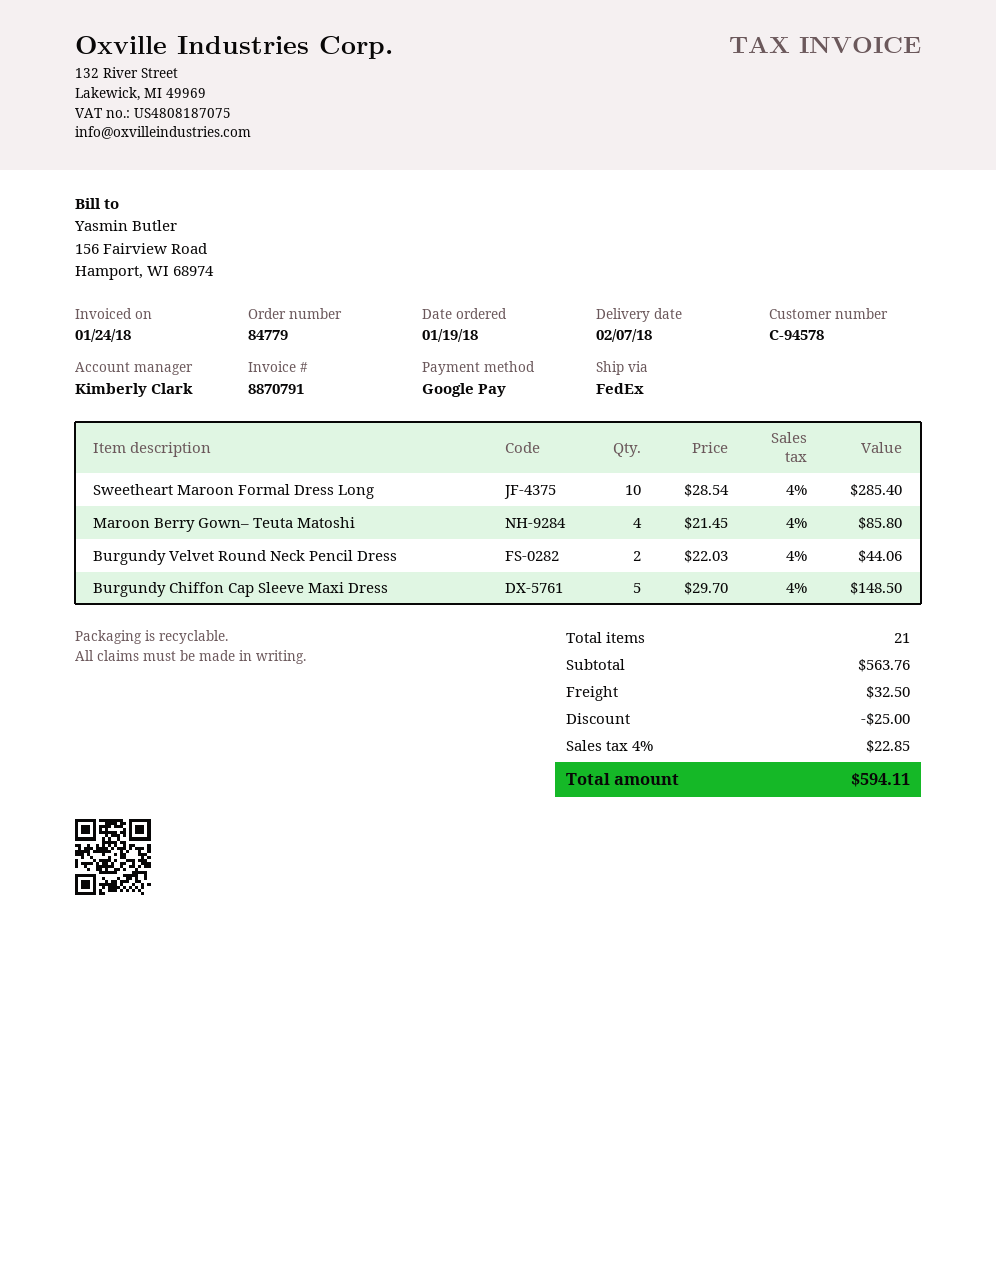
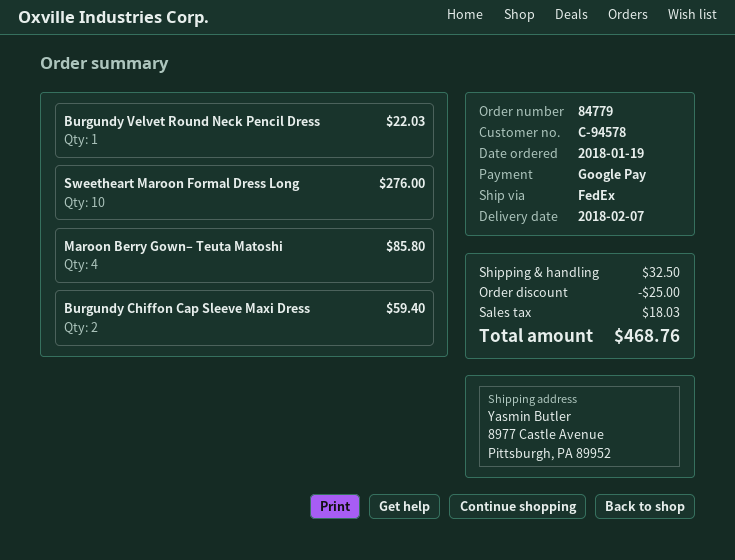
Sweetheart Maroon Formal Dress Long: 10 for 285.40 -> 10 for 276.00
Burgundy Velvet Round Neck Pencil Dress: 2 for 44.06 -> 1 for 22.03
Burgundy Chiffon Cap Sleeve Maxi Dress: 5 for 148.50 -> 2 for 59.40
tax: 22.85 -> 18.03
total: 594.11 -> 468.76

